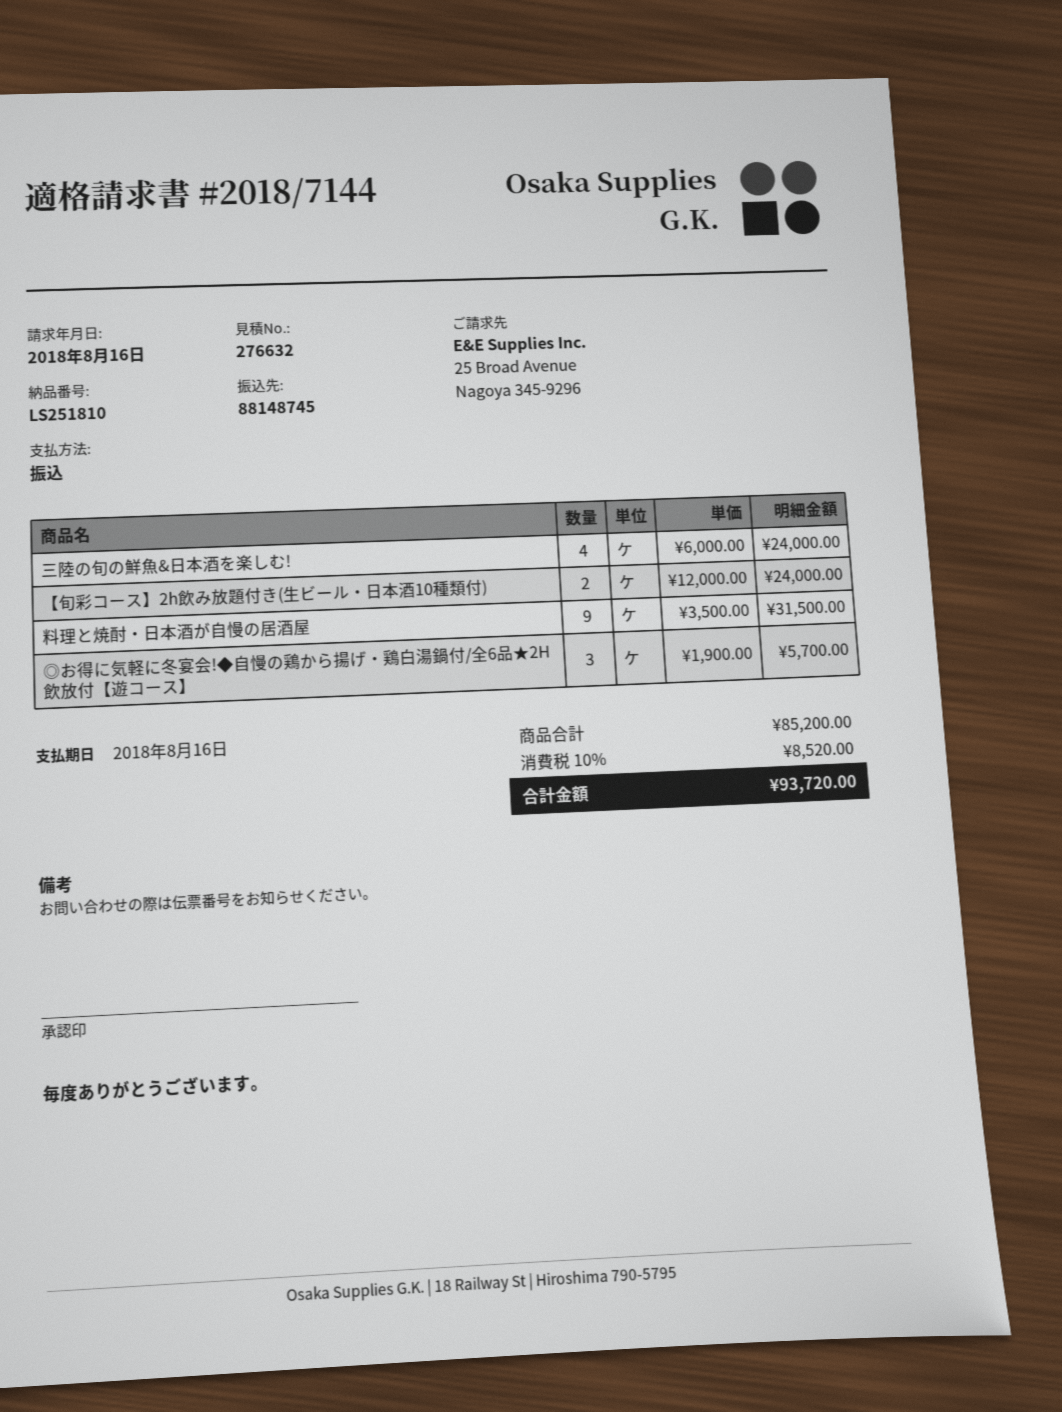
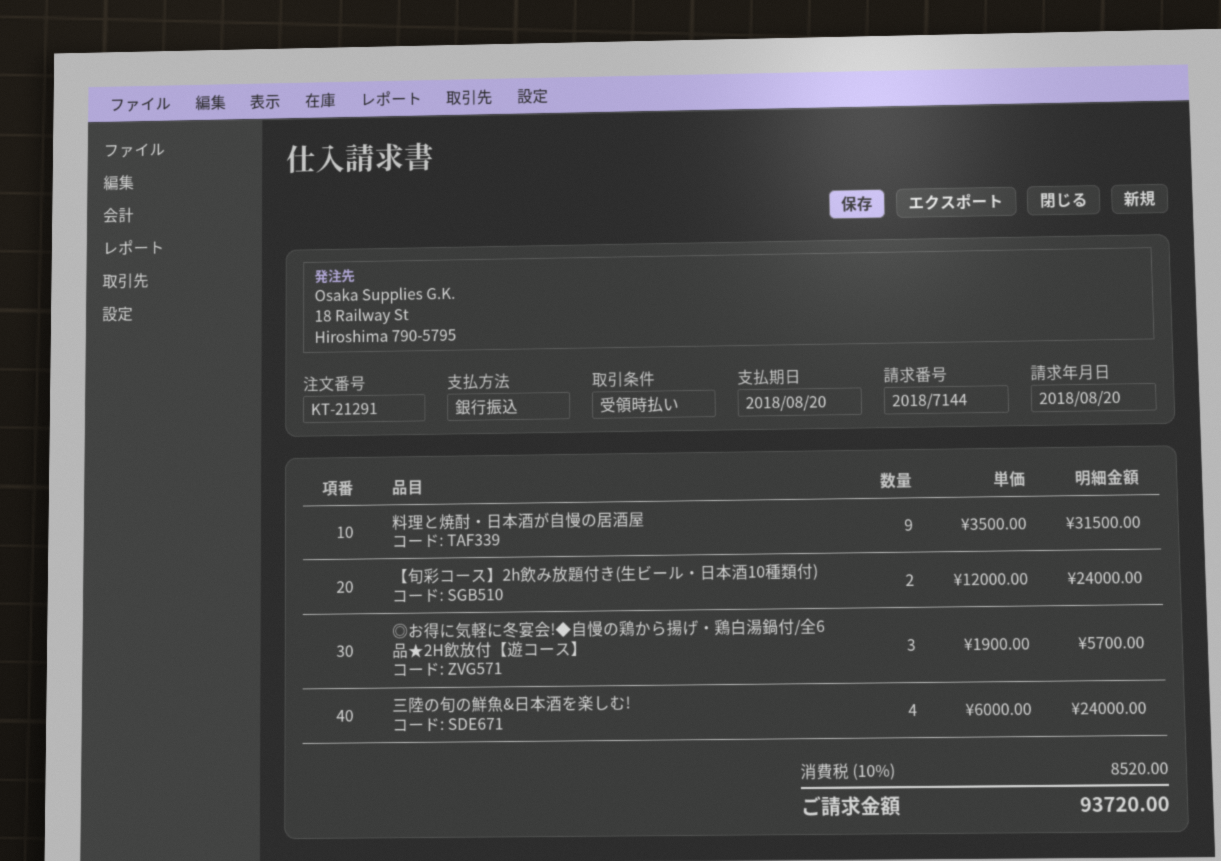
invoice date: 2018-08-16 -> 2018-08-20
due date: 2018-08-16 -> 2018-08-20

